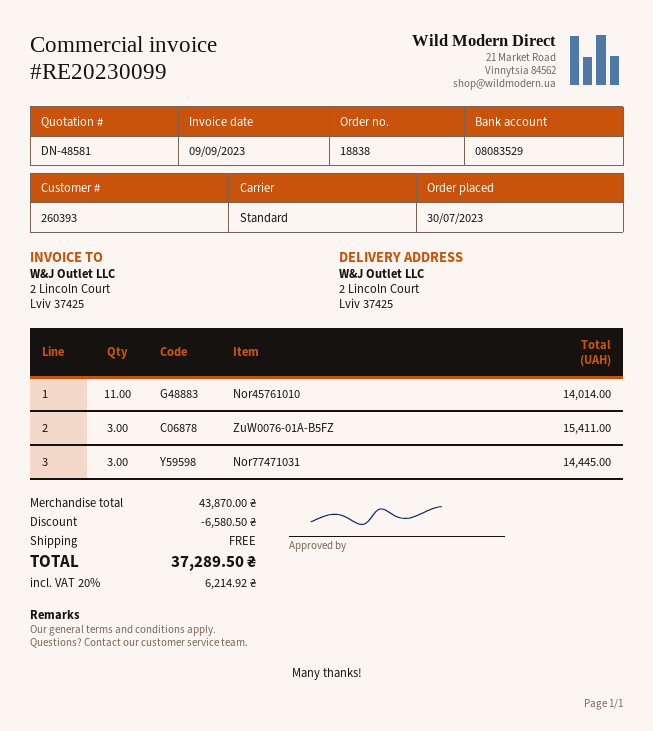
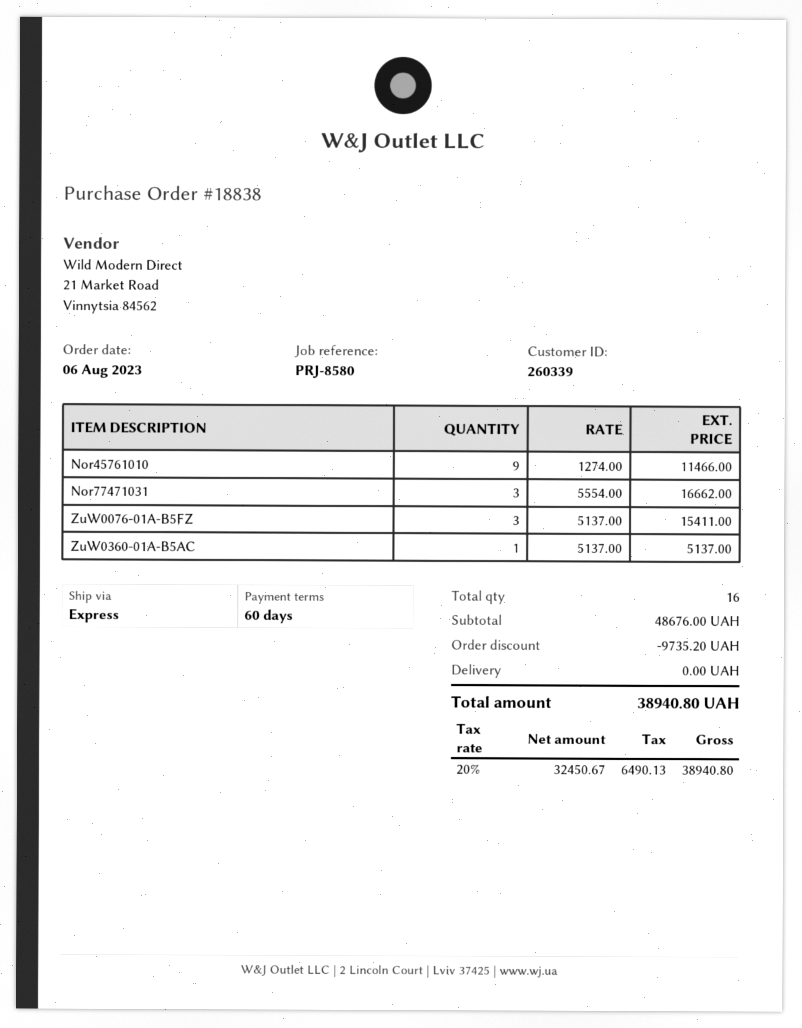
order date: 2023-07-30 -> 2023-08-06
customer number: 260393 -> 260339
shipping method: standard -> express
Nor45761010: 11 for 14014.00 -> 9 for 11466.00
Nor77471031: 3 for 14445.00 -> 3 for 16662.00
ZuW0360-01A-B5AC: none -> 1 for 5137.00
subtotal: 43870.00 -> 48676.00
discount: 6580.50 -> 9735.20
tax: 20% = 6214.92 -> 20% = 6490.13
total: 37289.50 -> 38940.80

